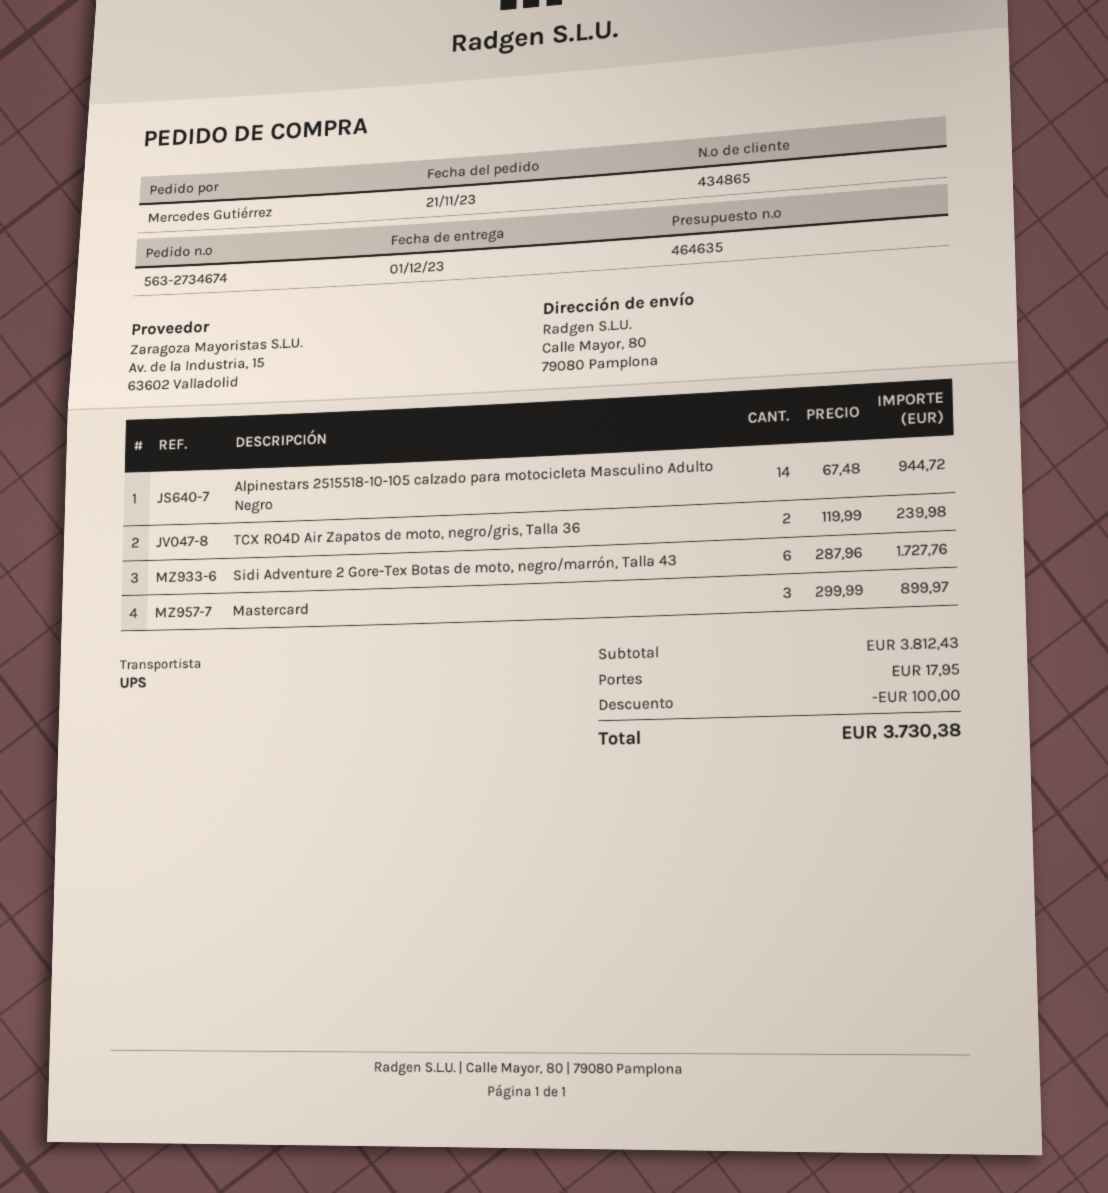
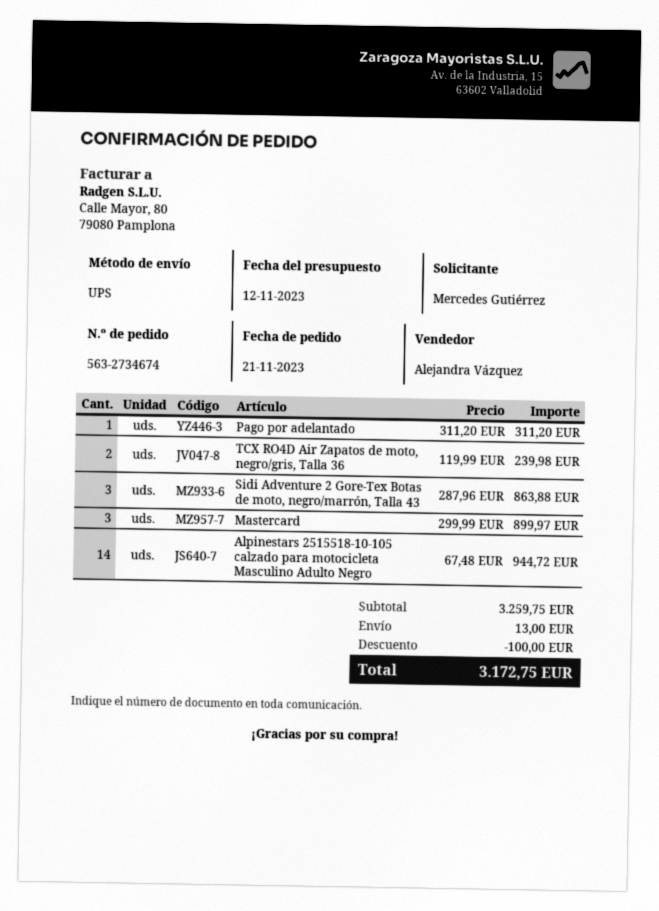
Sidi Adventure 2 Gore-Tex Botas de moto, negro/marrón, Talla 43: 6 x 287.96 = 1727.76 -> 3 x 287.96 = 863.88
Pago por adelantado: none -> 1 x 311.20 = 311.20
subtotal: 3812.43 -> 3259.75
shipping: 17.95 -> 13.00
total: 3730.38 -> 3172.75

